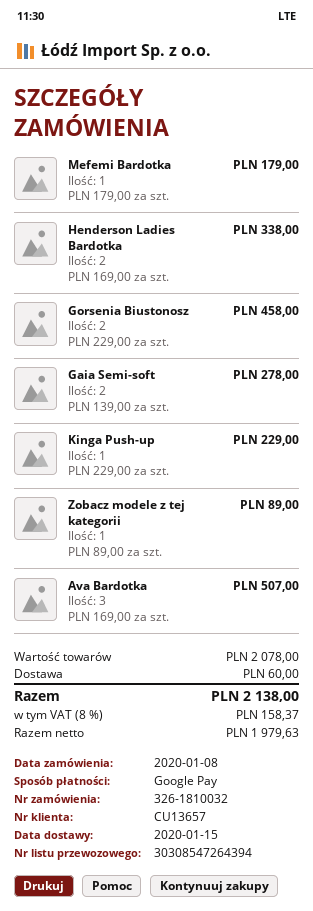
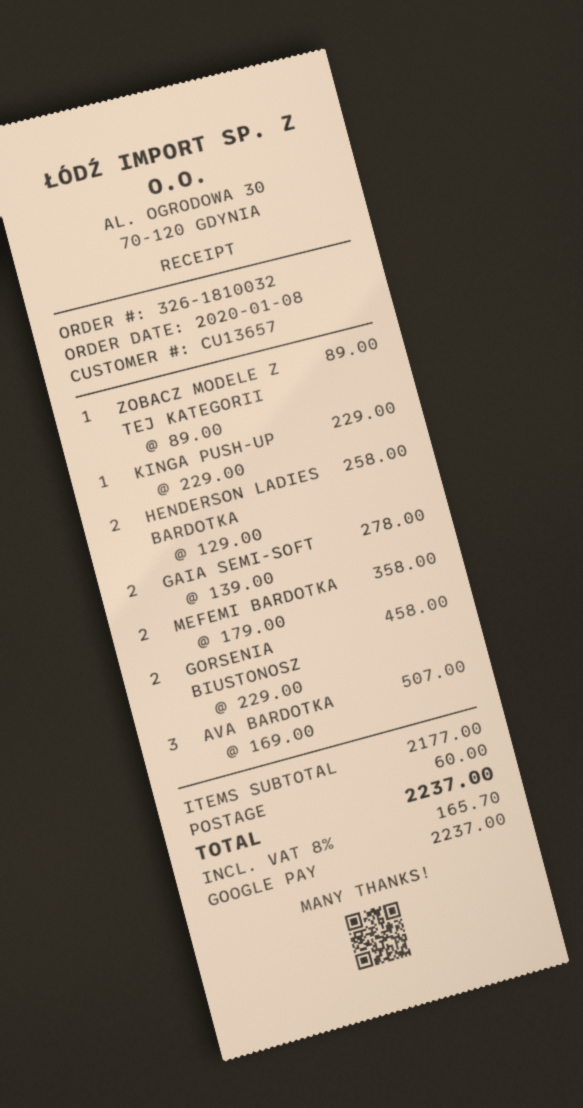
Mefemi Bardotka: 1 x 179.00 = 179.00 -> 2 x 179.00 = 358.00
Henderson Ladies Bardotka: 2 x 169.00 = 338.00 -> 2 x 129.00 = 258.00
subtotal: 2078.00 -> 2177.00
tax: 8% = 158.37 -> 8% = 165.70
total: 2138.00 -> 2237.00

